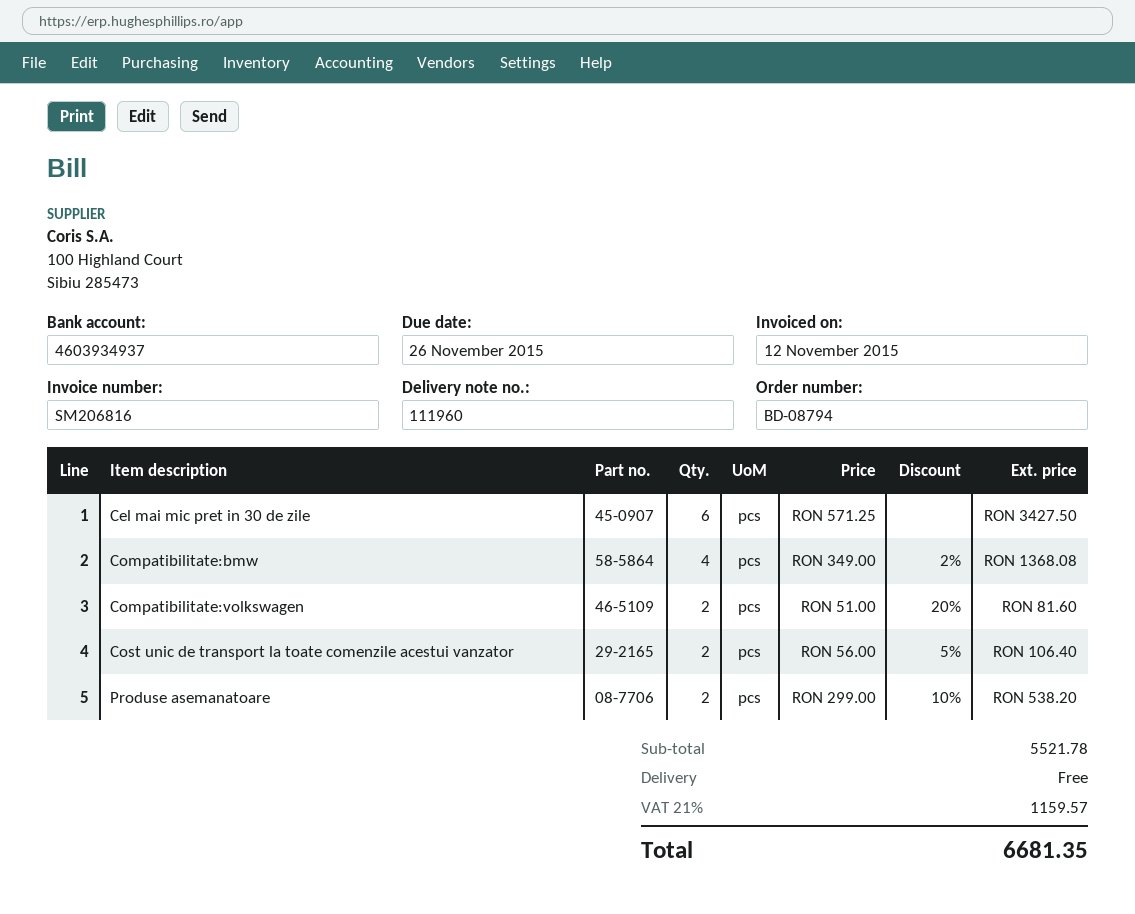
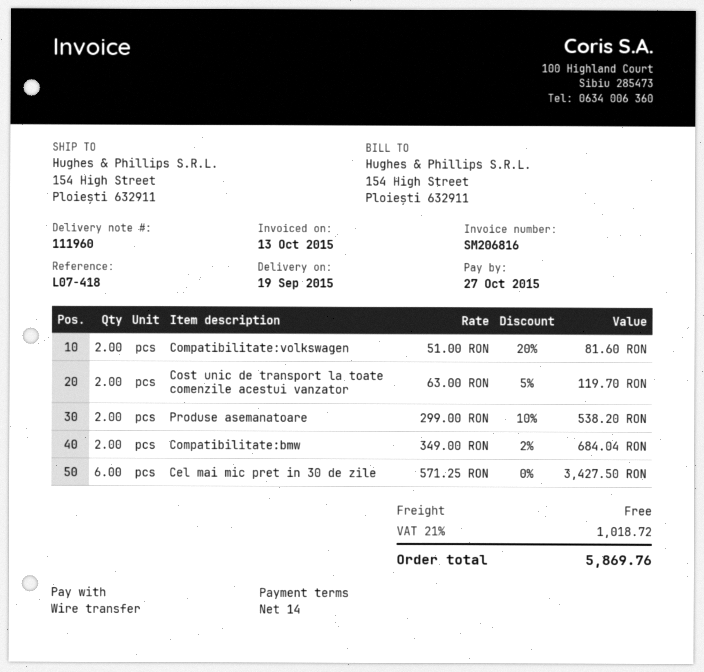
invoice date: 2015-11-12 -> 2015-10-13
due date: 2015-11-26 -> 2015-10-27
Compatibilitate:bmw: 4 x 349.00 - 2% = 1368.08 -> 2 x 349.00 - 2% = 684.04
Cost unic de transport la toate comenzile acestui vanzator: 2 x 56.00 - 5% = 106.40 -> 2 x 63.00 - 5% = 119.70
tax: 21% = 1159.57 -> 21% = 1018.72
total: 6681.35 -> 5869.76

